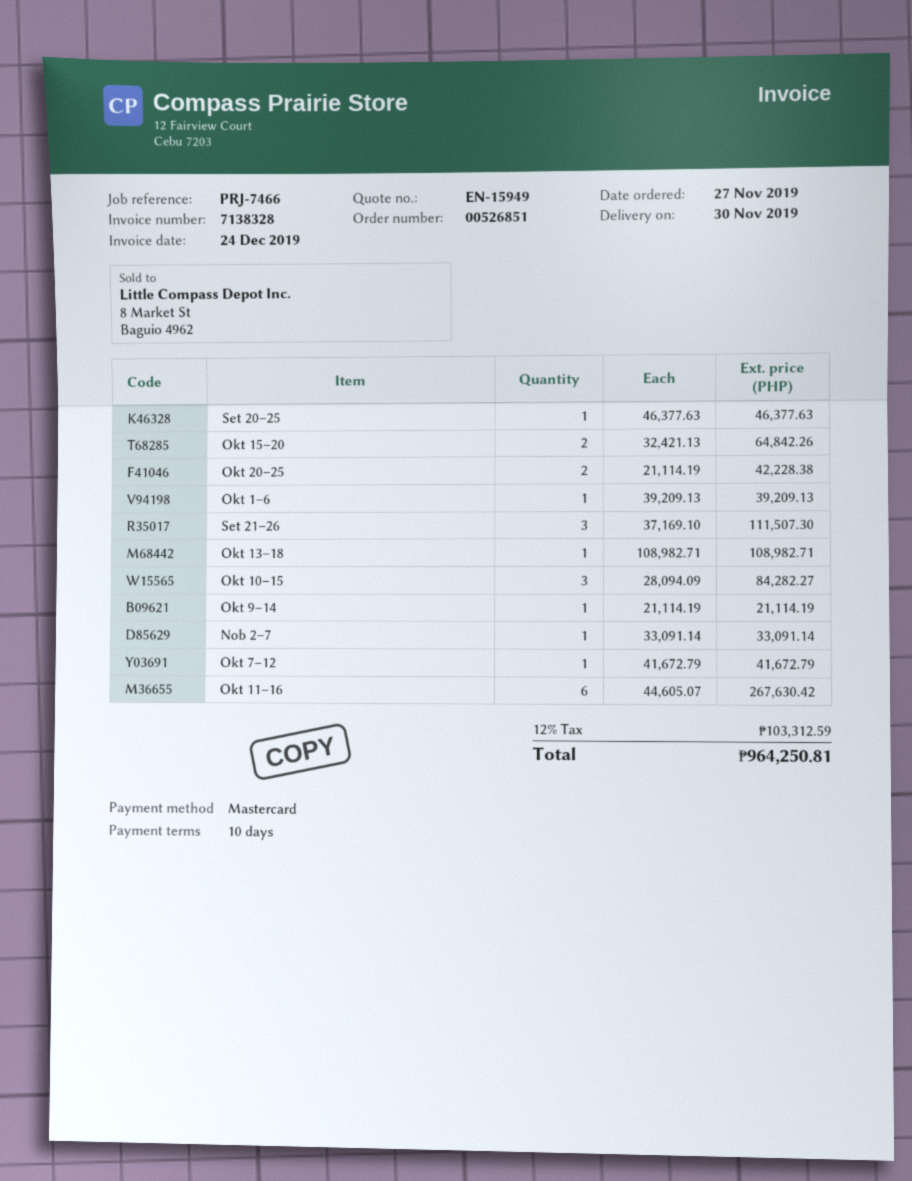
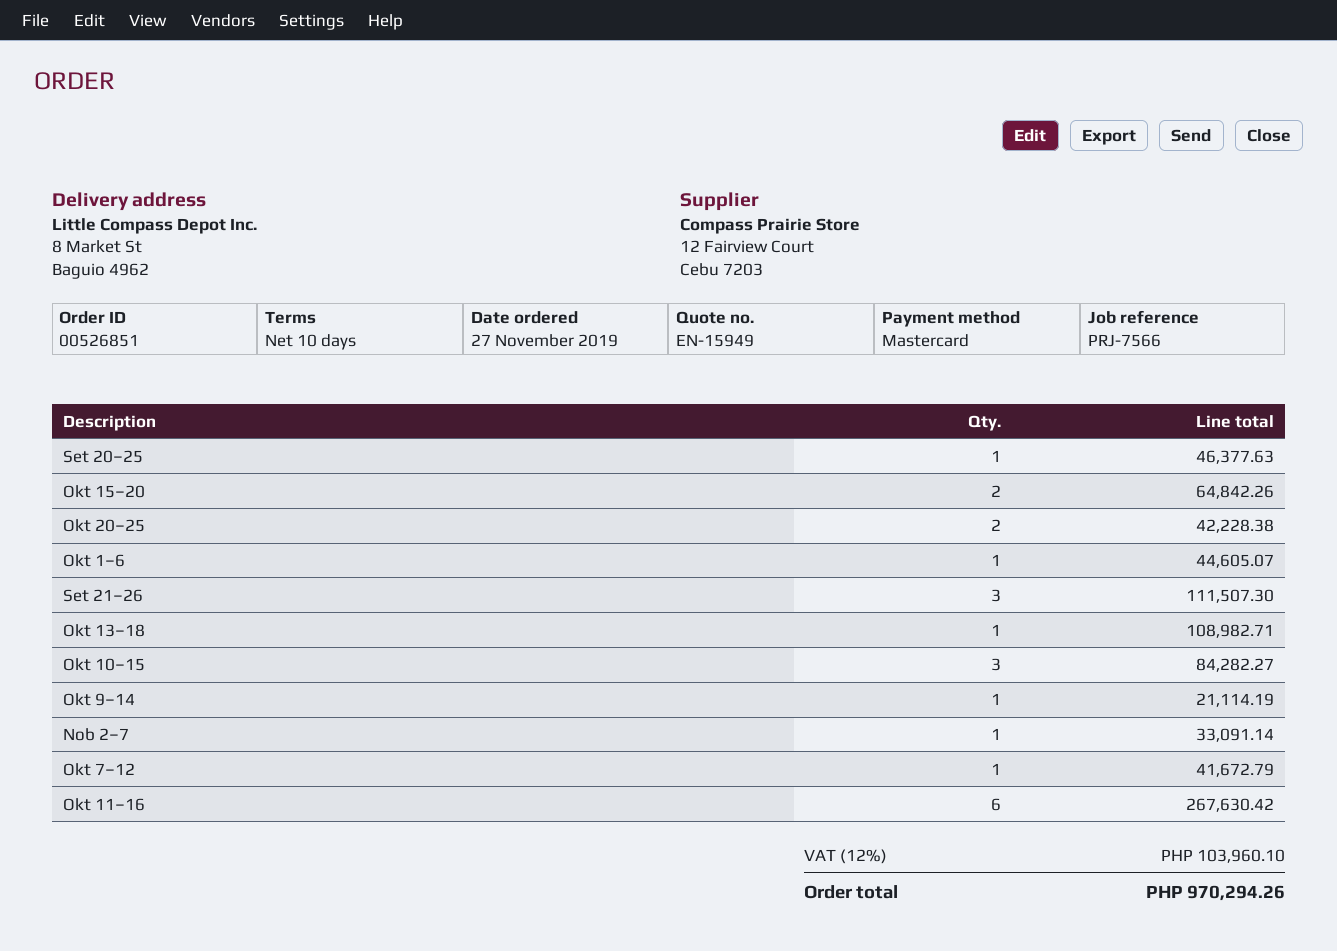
reference: PRJ-7466 -> PRJ-7566
Okt 1–6: 1 for 39209.13 -> 1 for 44605.07
tax: 12% = 103312.59 -> 12% = 103960.10
total: 964250.81 -> 970294.26

